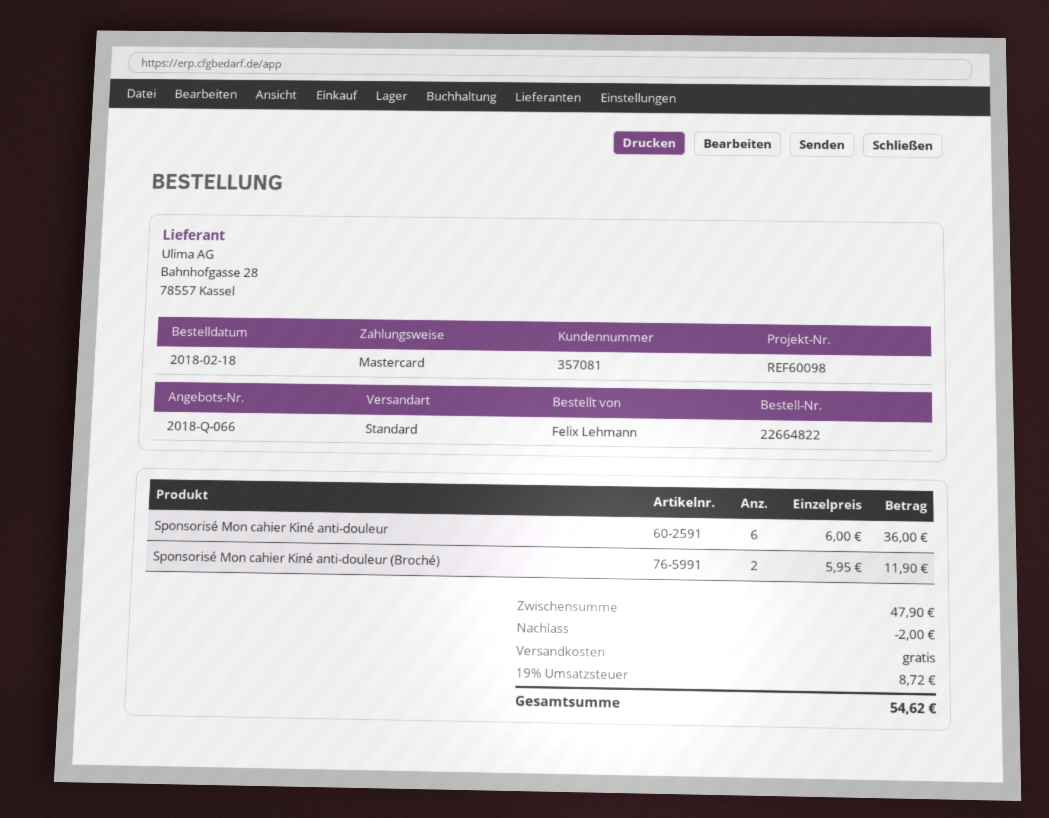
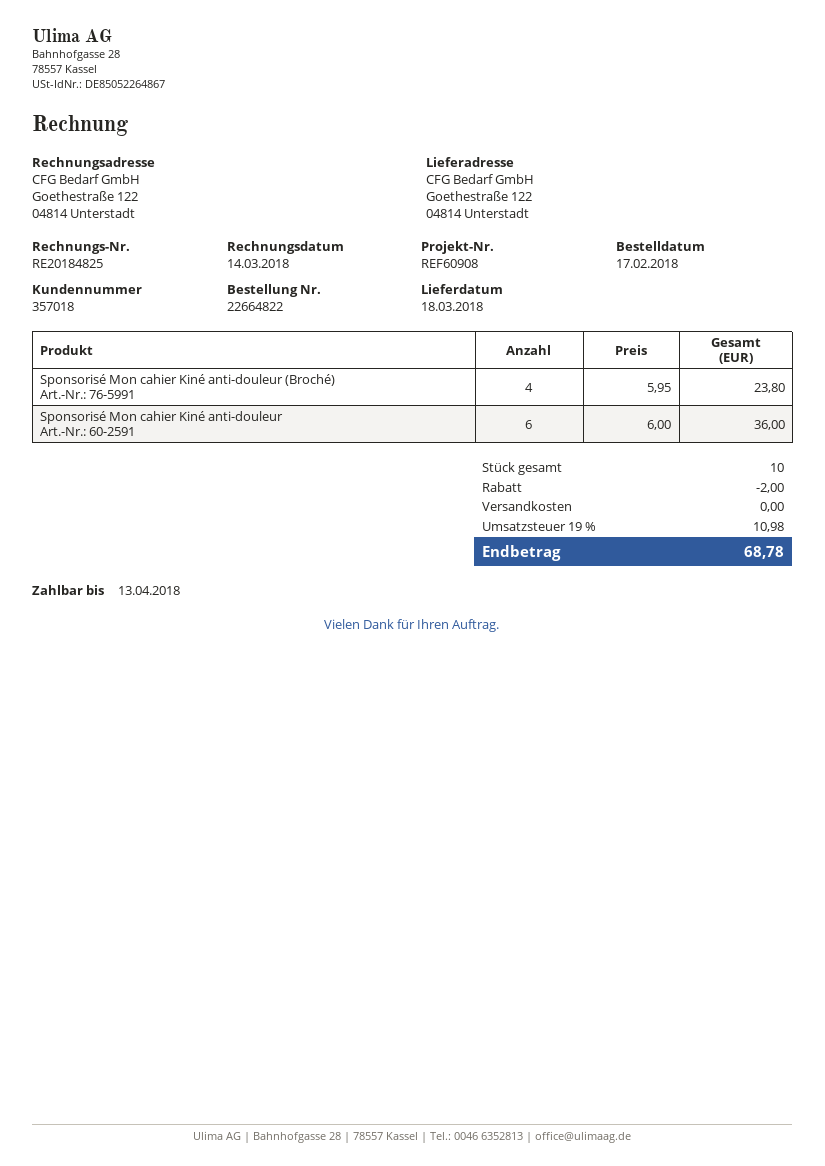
order date: 2018-02-18 -> 2018-02-17
customer number: 357081 -> 357018
reference: REF60098 -> REF60908
Sponsorisé Mon cahier Kiné anti-douleur (Broché): 2 x 5.95 = 11.90 -> 4 x 5.95 = 23.80
tax: 19% = 8.72 -> 19% = 10.98
total: 54.62 -> 68.78

